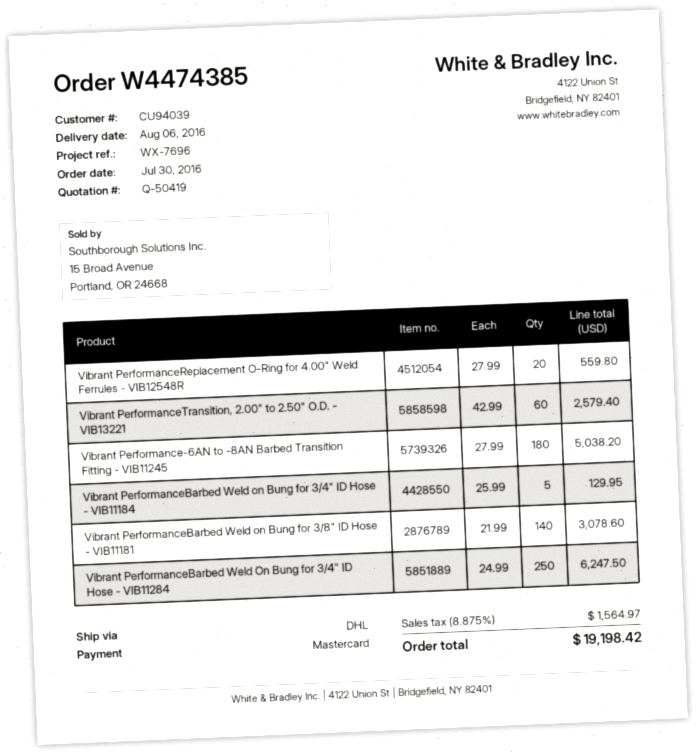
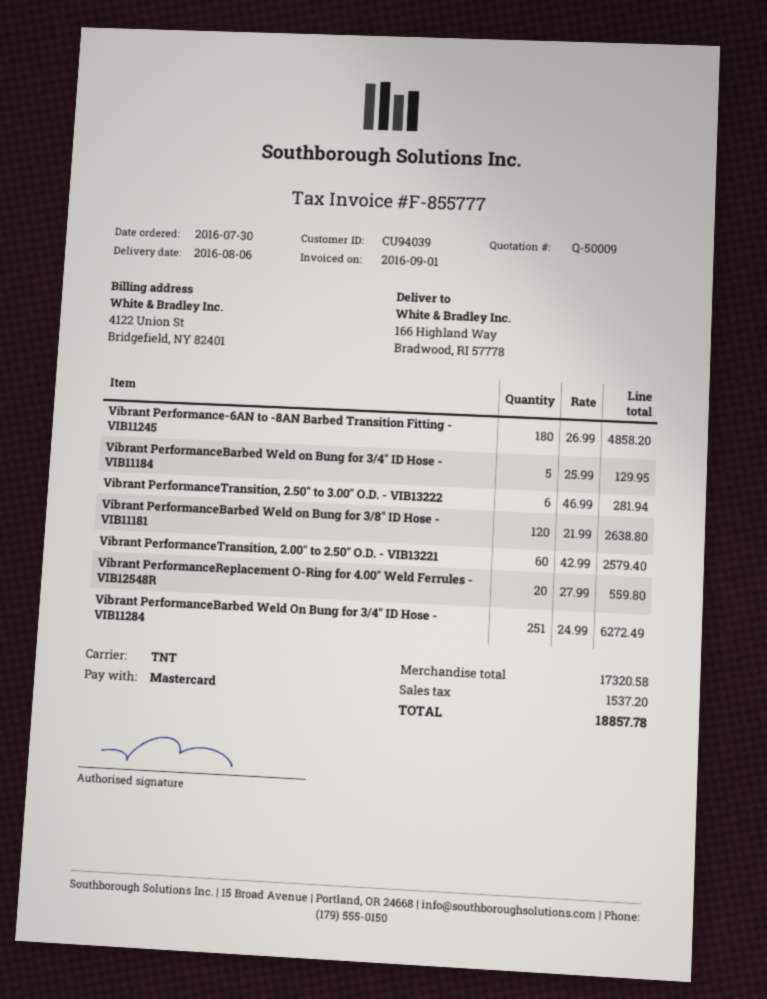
quote number: Q-50419 -> Q-50009
shipping method: DHL -> TNT
Vibrant Performance-6AN to -8AN Barbed Transition Fitting - VIB11245: 180 x 27.99 = 5038.20 -> 180 x 26.99 = 4858.20
Vibrant PerformanceBarbed Weld on Bung for 3/8" ID Hose - VIB11181: 140 x 21.99 = 3078.60 -> 120 x 21.99 = 2638.80
Vibrant PerformanceBarbed Weld On Bung for 3/4" ID Hose - VIB11284: 250 x 24.99 = 6247.50 -> 251 x 24.99 = 6272.49
Vibrant PerformanceTransition, 2.50" to 3.00" O.D. - VIB13222: none -> 6 x 46.99 = 281.94
tax: 1564.97 -> 1537.20
total: 19198.42 -> 18857.78

